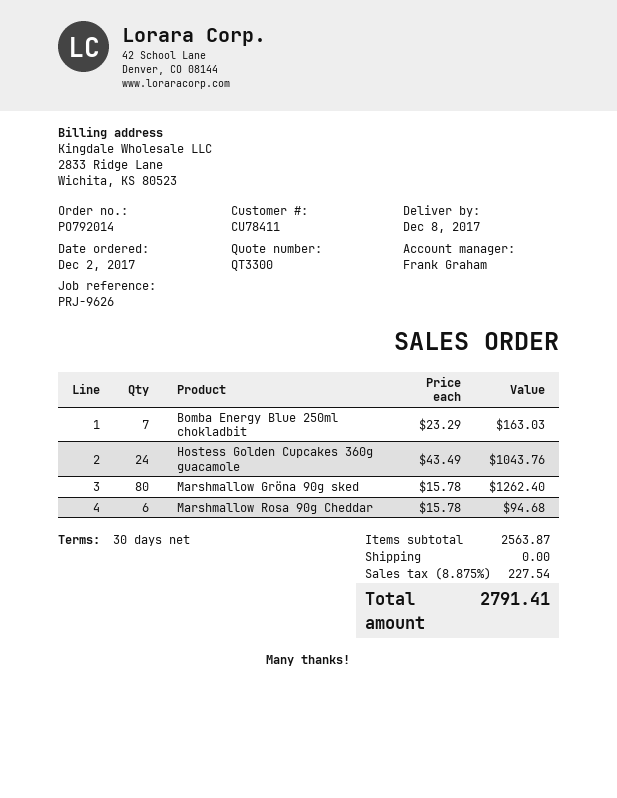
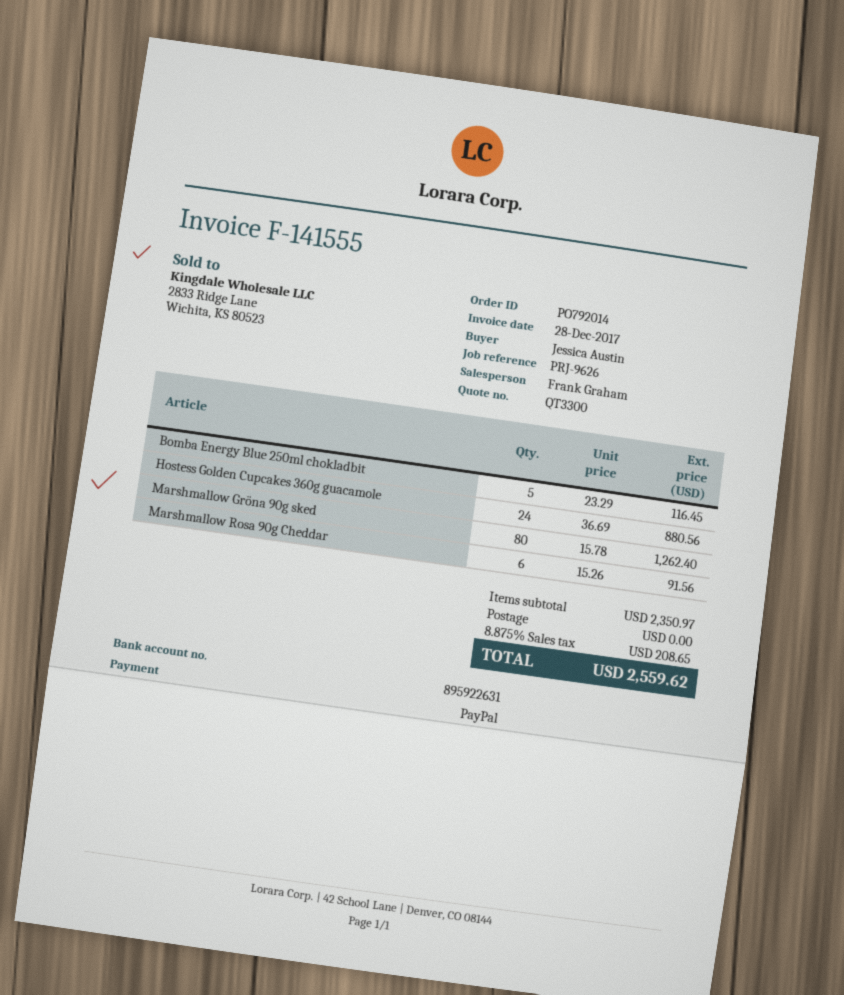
Bomba Energy Blue 250ml chokladbit: 7 x 23.29 = 163.03 -> 5 x 23.29 = 116.45
Hostess Golden Cupcakes 360g guacamole: 24 x 43.49 = 1043.76 -> 24 x 36.69 = 880.56
Marshmallow Rosa 90g Cheddar: 6 x 15.78 = 94.68 -> 6 x 15.26 = 91.56
subtotal: 2563.87 -> 2350.97
tax: 8.875% = 227.54 -> 8.875% = 208.65
total: 2791.41 -> 2559.62

